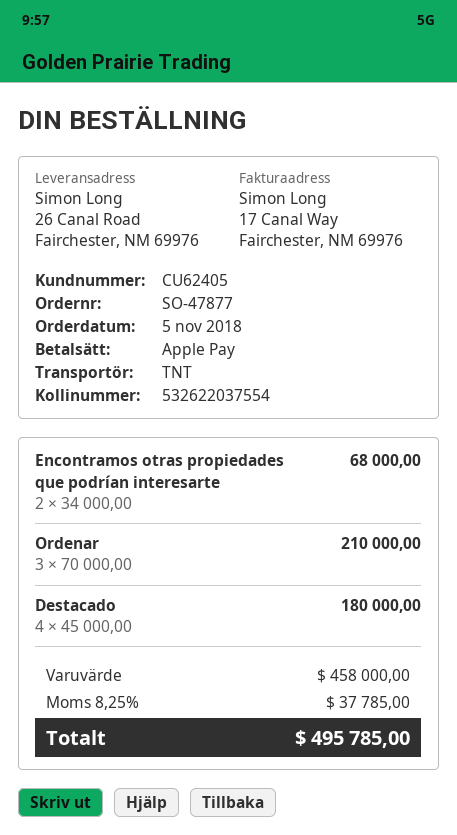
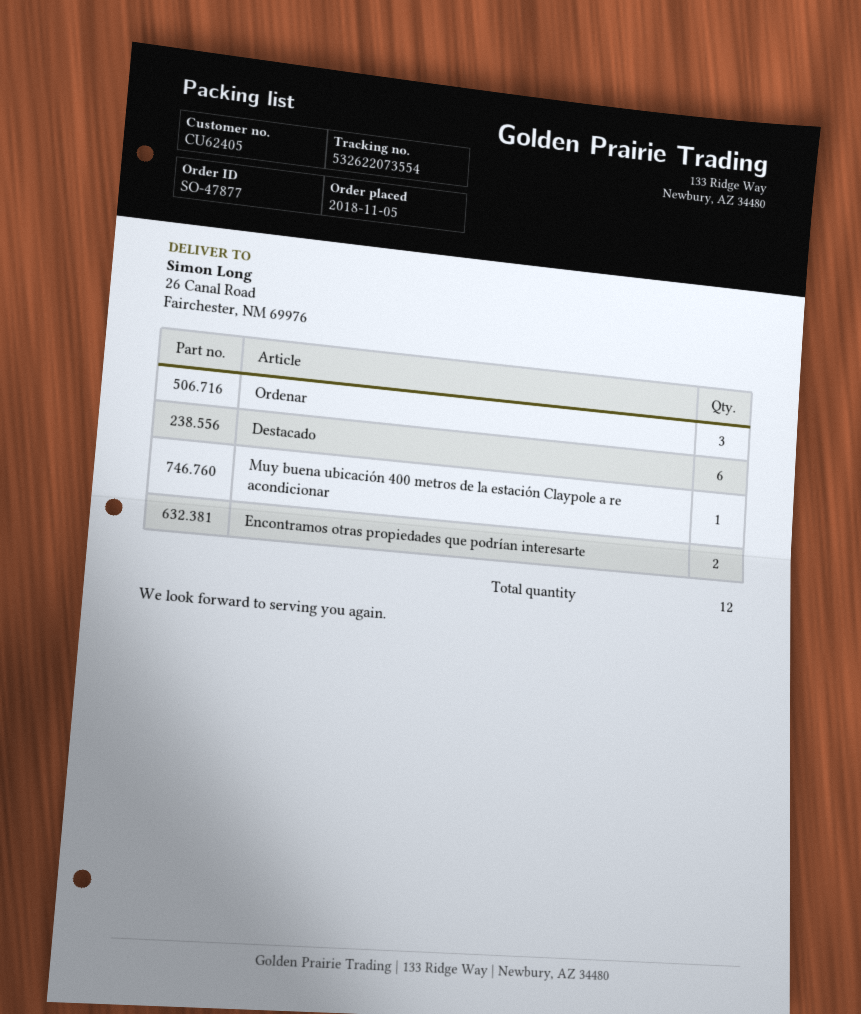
tracking number: 532622037554 -> 532622073554
Destacado: 4 -> 6
Muy buena ubicación 400 metros de la estación Claypole a re acondicionar: none -> 1

